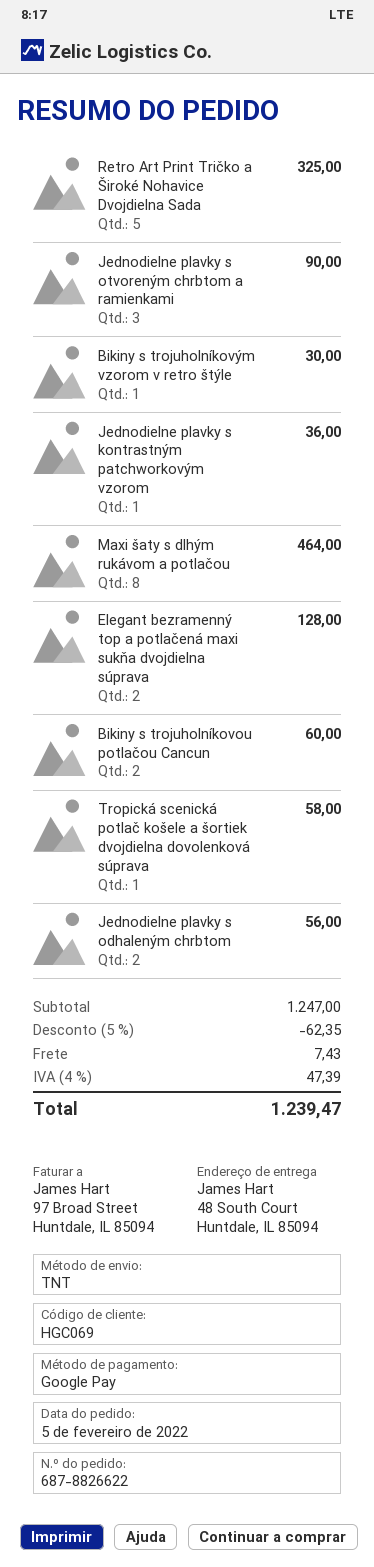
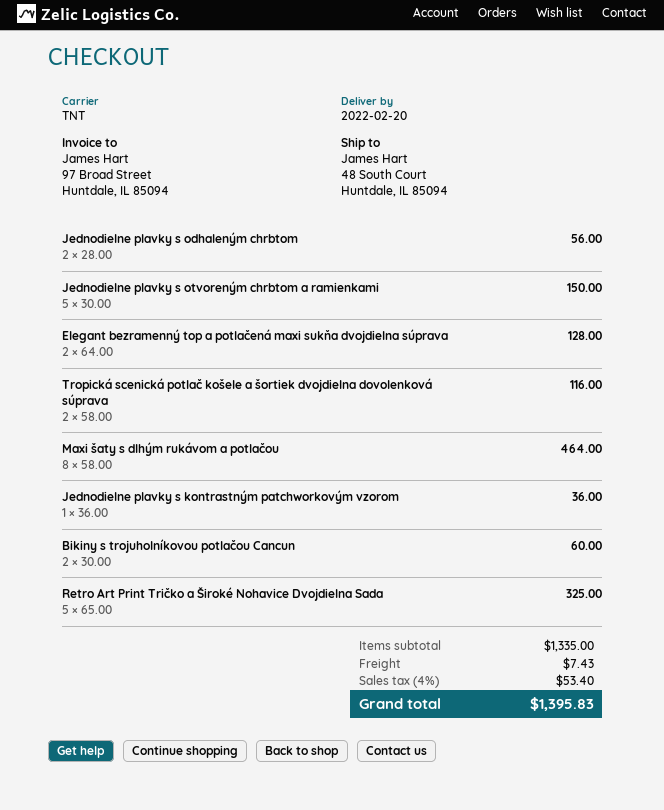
Jednodielne plavky s otvoreným chrbtom a ramienkami: 3 for 90.00 -> 5 for 150.00
Bikiny s trojuholníkovým vzorom v retro štýle: 1 for 30.00 -> none
Tropická scenická potlač košele a šortiek dvojdielna dovolenková súprava: 1 for 58.00 -> 2 for 116.00
subtotal: 1247.00 -> 1335.00
discount: 5% = 62.35 -> none
tax: 4% = 47.39 -> 4% = 53.40
total: 1239.47 -> 1395.83

